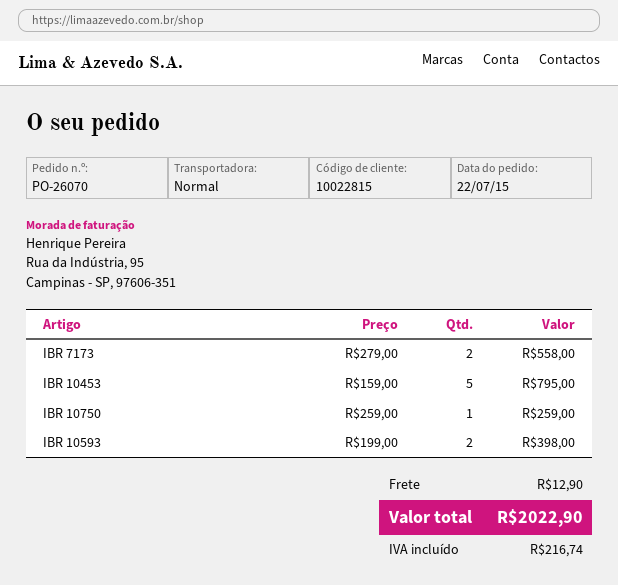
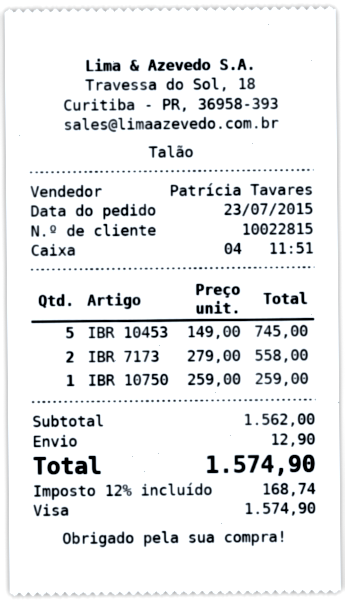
order date: 2015-07-22 -> 2015-07-23
IBR 10453: 5 x 159.00 = 795.00 -> 5 x 149.00 = 745.00
IBR 10593: 2 x 199.00 = 398.00 -> none
tax: 216.74 -> 168.74
total: 2022.90 -> 1574.90

